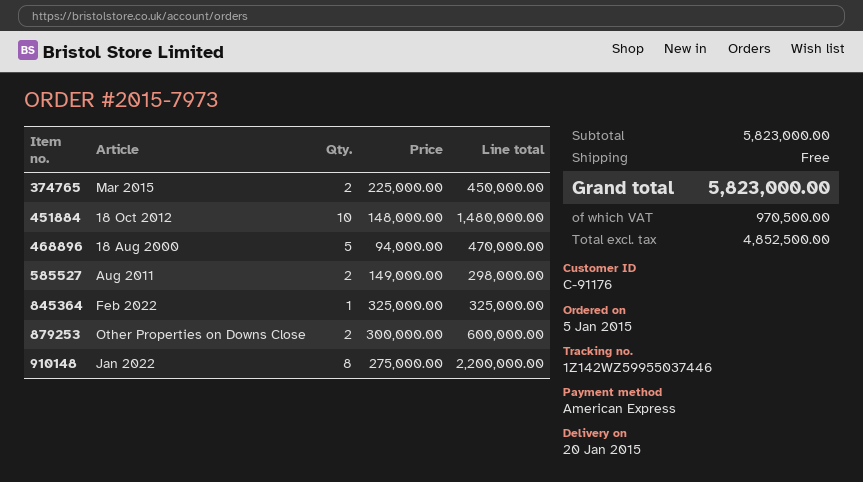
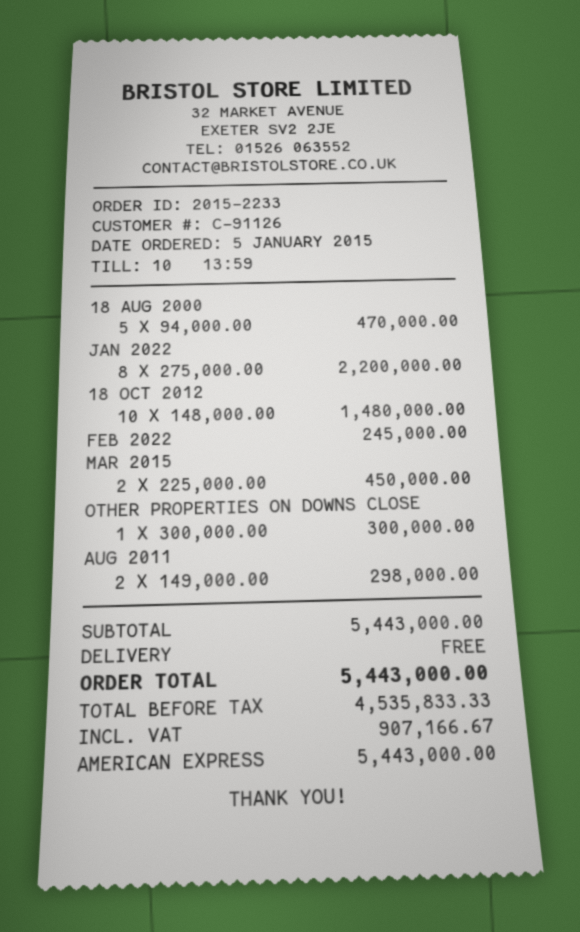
order number: 2015-7973 -> 2015-2233
customer number: C-91176 -> C-91126
Feb 2022: 1 x 325000.00 = 325000.00 -> 1 x 245000.00 = 245000.00
Other Properties on Downs Close: 2 x 300000.00 = 600000.00 -> 1 x 300000.00 = 300000.00
subtotal: 5823000.00 -> 5443000.00
net: 4852500.00 -> 4535833.33
tax: 970500.00 -> 907166.67
total: 5823000.00 -> 5443000.00

